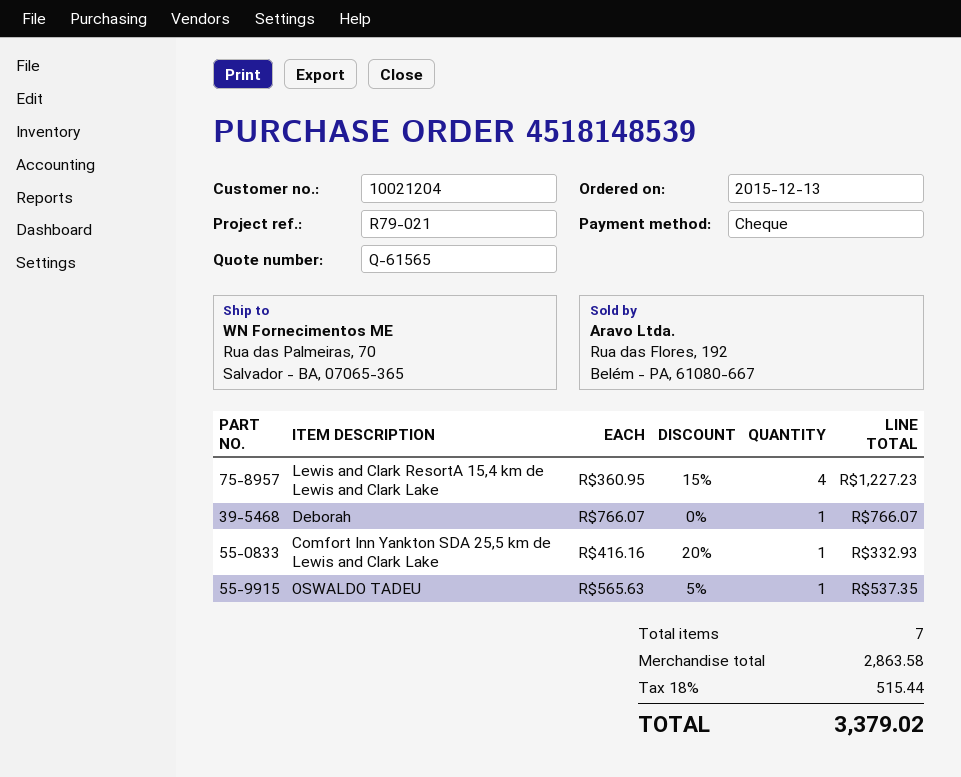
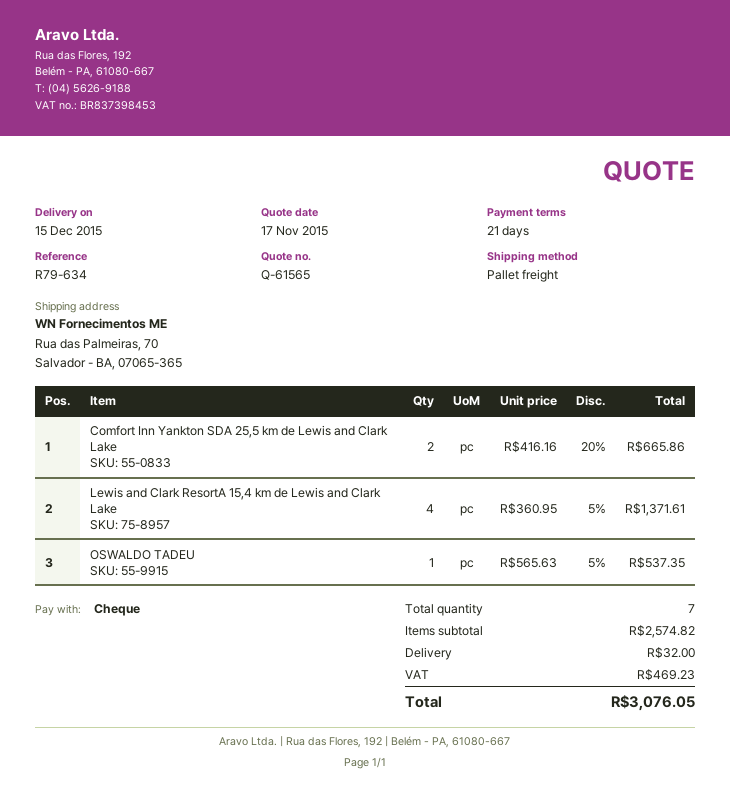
reference: R79-021 -> R79-634
Lewis and Clark ResortA 15,4 km de Lewis and Clark Lake: 4 x 360.95 - 15% = 1227.23 -> 4 x 360.95 - 5% = 1371.61
Deborah: 1 x 766.07 = 766.07 -> none
Comfort Inn Yankton SDA 25,5 km de Lewis and Clark Lake: 1 x 416.16 - 20% = 332.93 -> 2 x 416.16 - 20% = 665.86
subtotal: 2863.58 -> 2574.82
shipping: none -> 32.00
tax: 515.44 -> 469.23
total: 3379.02 -> 3076.05

